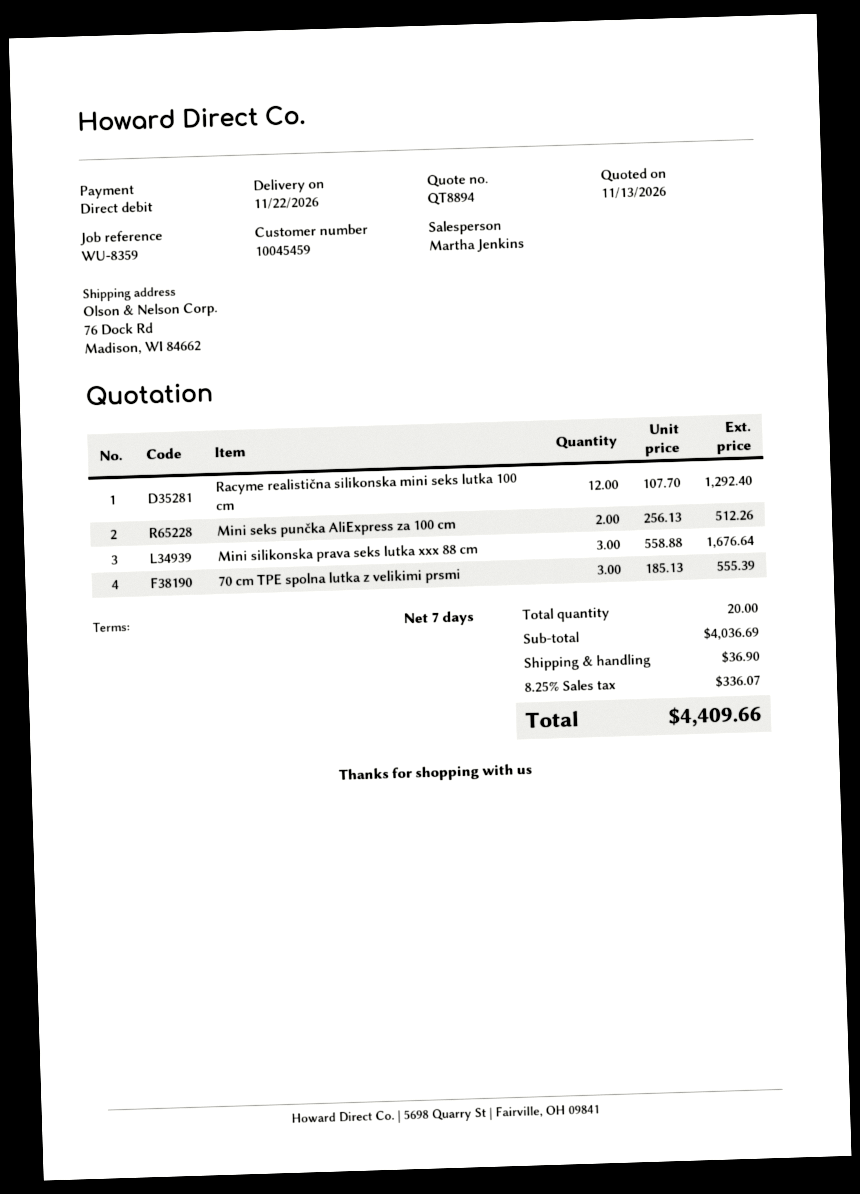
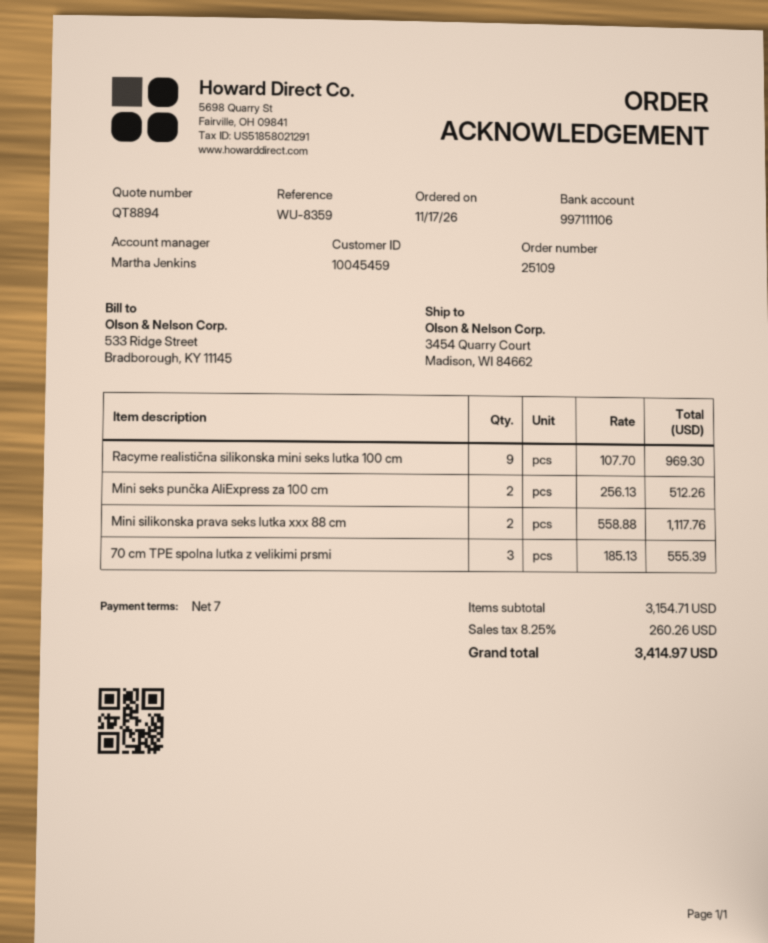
ship to: 76 Dock Rd, Madison, WI 84662 -> 3454 Quarry Court, Madison, WI 84662
Racyme realistična silikonska mini seks lutka 100 cm: 12 x 107.70 = 1292.40 -> 9 x 107.70 = 969.30
Mini silikonska prava seks lutka xxx 88 cm: 3 x 558.88 = 1676.64 -> 2 x 558.88 = 1117.76
subtotal: 4036.69 -> 3154.71
shipping: 36.90 -> none
tax: 8.25% = 336.07 -> 8.25% = 260.26
total: 4409.66 -> 3414.97

